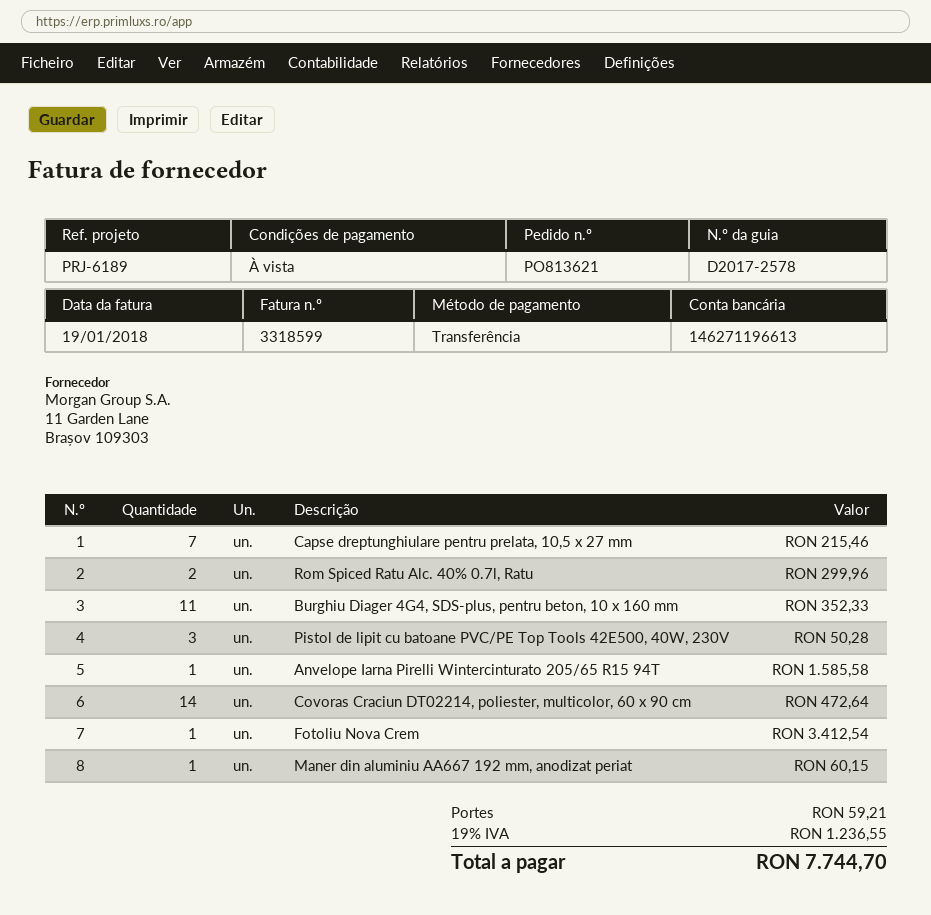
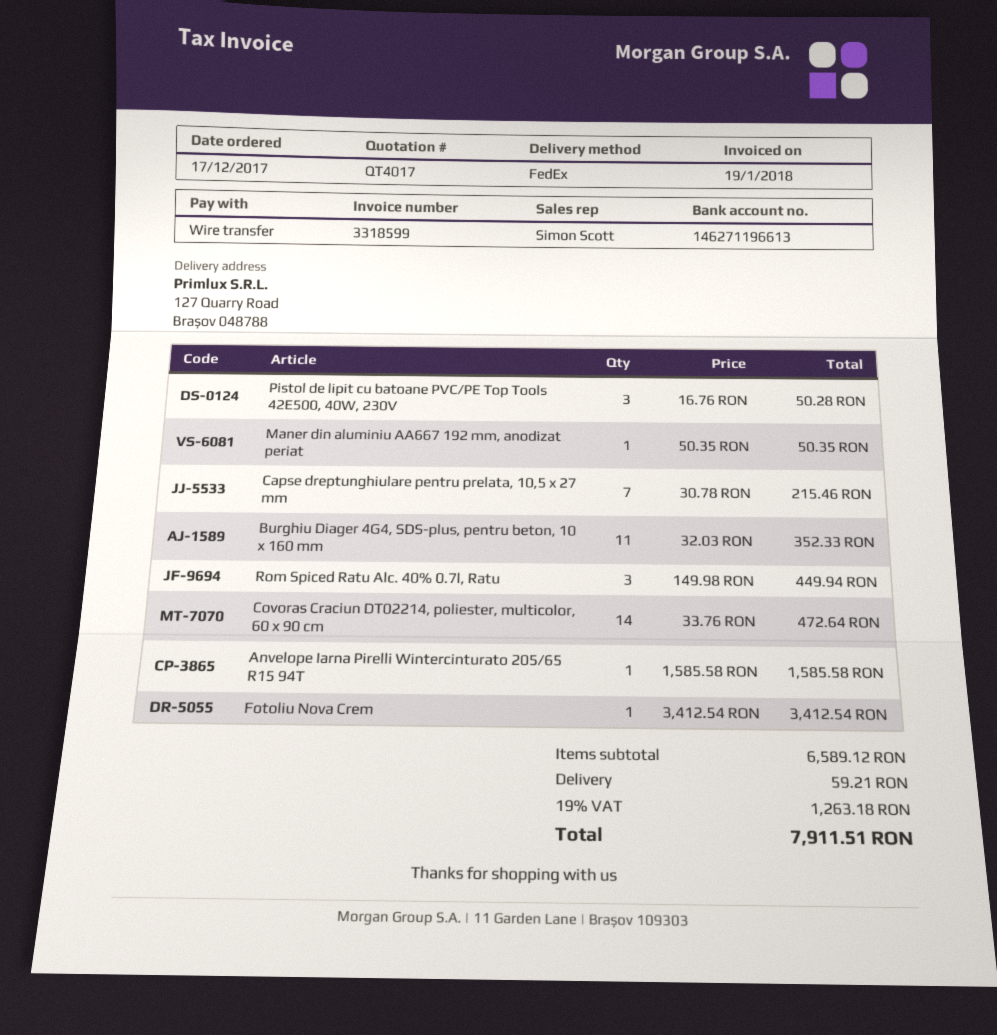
Rom Spiced Ratu Alc. 40% 0.7l, Ratu: 2 for 299.96 -> 3 for 449.94
Maner din aluminiu AA667 192 mm, anodizat periat: 1 for 60.15 -> 1 for 50.35
tax: 19% = 1236.55 -> 19% = 1263.18
total: 7744.70 -> 7911.51

